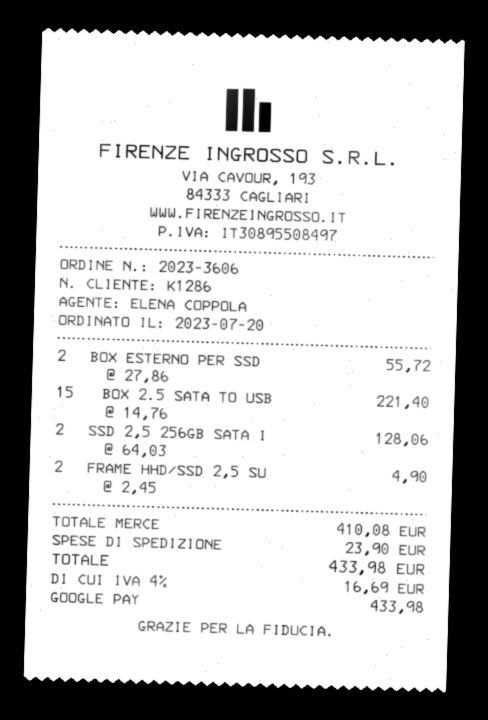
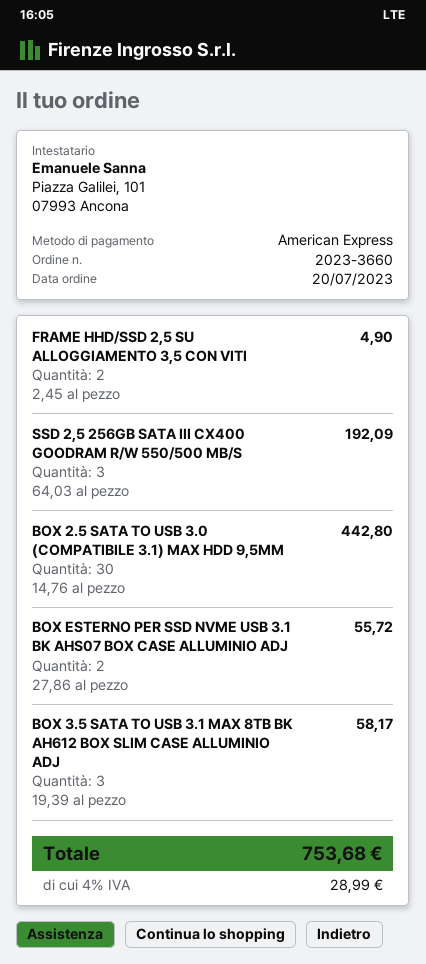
order number: 2023-3606 -> 2023-3660
payment method: Google Pay -> American Express
BOX 2.5 SATA TO USB: 15 x 14.76 = 221.40 -> 30 x 14.76 = 442.80
SSD 2,5 256GB SATA I: 2 x 64.03 = 128.06 -> 3 x 64.03 = 192.09
BOX 3.5 SATA TO USB 3.1 MAX 8TB BK AH612 BOX SLIM CASE ALLUMINIO ADJ: none -> 3 x 19.39 = 58.17
shipping: 23.90 -> none
tax: 4% = 16.69 -> 4% = 28.99
total: 433.98 -> 753.68

